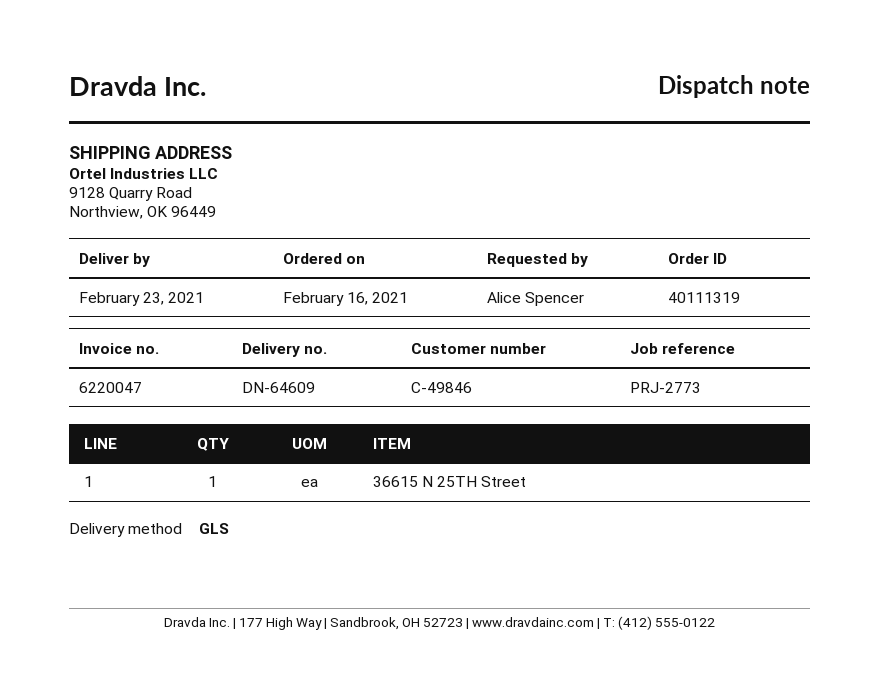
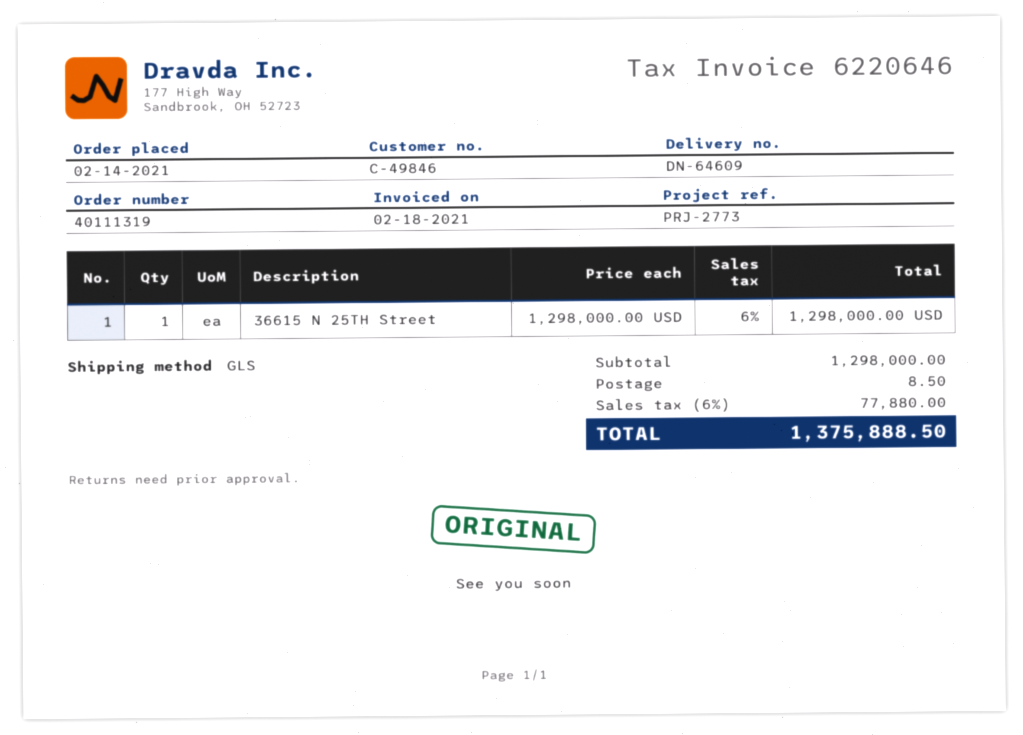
order date: 2021-02-16 -> 2021-02-14
invoice number: 6220047 -> 6220646

